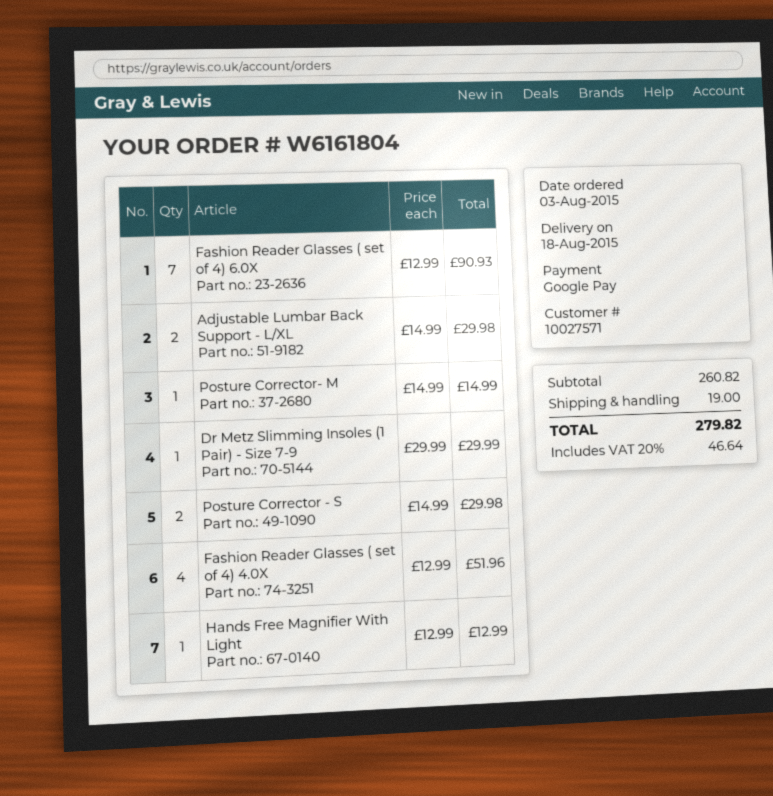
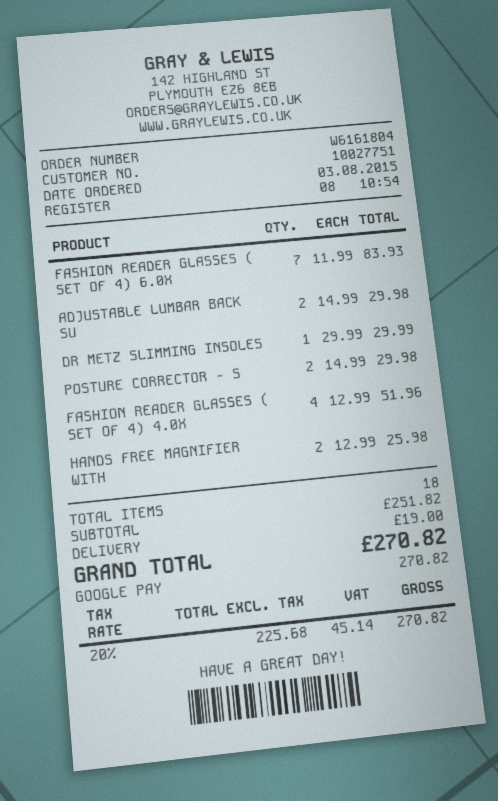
customer number: 10027571 -> 10027751
Fashion Reader Glasses ( set of 4) 6.0X: 7 x 12.99 = 90.93 -> 7 x 11.99 = 83.93
Posture Corrector- M: 1 x 14.99 = 14.99 -> none
Hands Free Magnifier With Light: 1 x 12.99 = 12.99 -> 2 x 12.99 = 25.98
subtotal: 260.82 -> 251.82
tax: 20% = 46.64 -> 20% = 45.14
total: 279.82 -> 270.82

